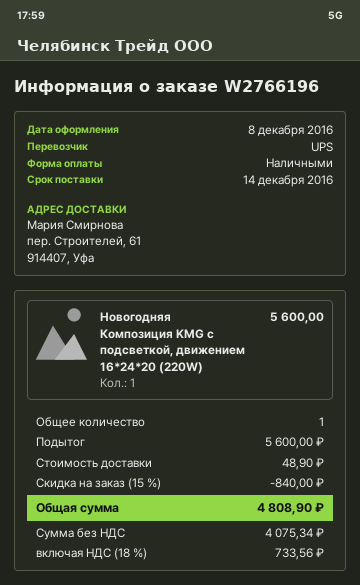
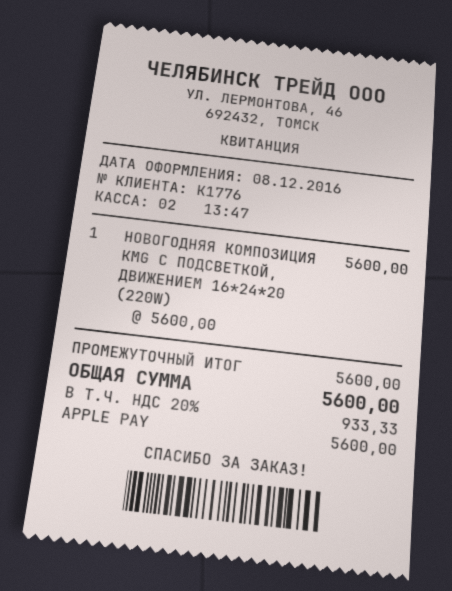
payment method: cash -> Apple Pay
discount: 15% = 840.00 -> none
shipping: 48.90 -> none
tax: 18% = 733.56 -> 20% = 933.33
total: 4808.90 -> 5600.00

